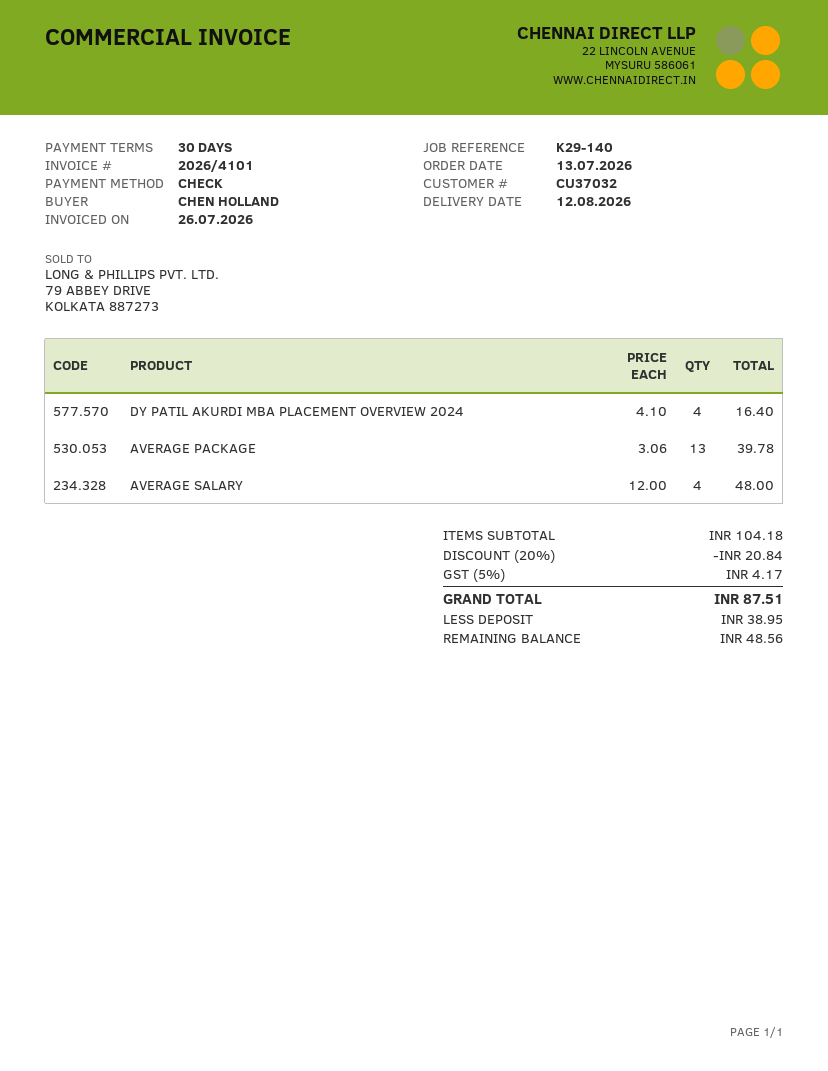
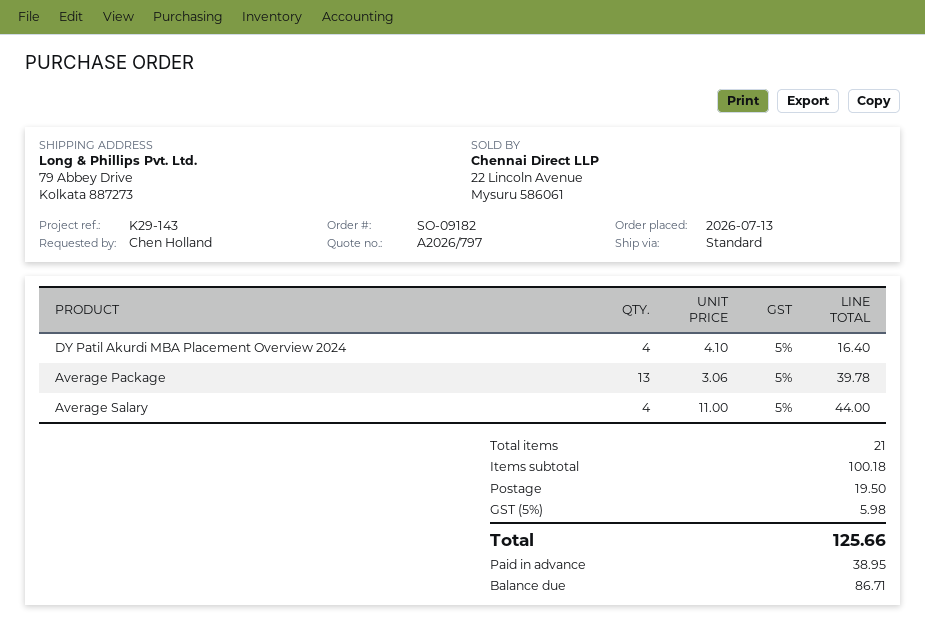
reference: K29-140 -> K29-143
AVERAGE SALARY: 4 x 12.00 = 48.00 -> 4 x 11.00 = 44.00
subtotal: 104.18 -> 100.18
discount: 20% = 20.84 -> none
shipping: none -> 19.50
tax: 5% = 4.17 -> 5% = 5.98
total: 87.51 -> 125.66
balance: 48.56 -> 86.71

